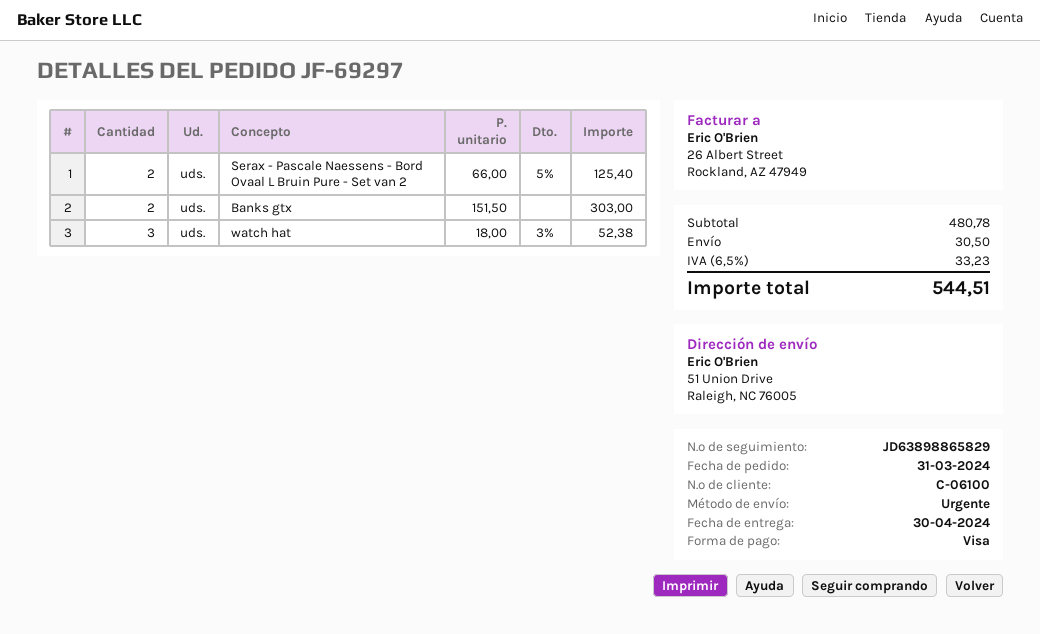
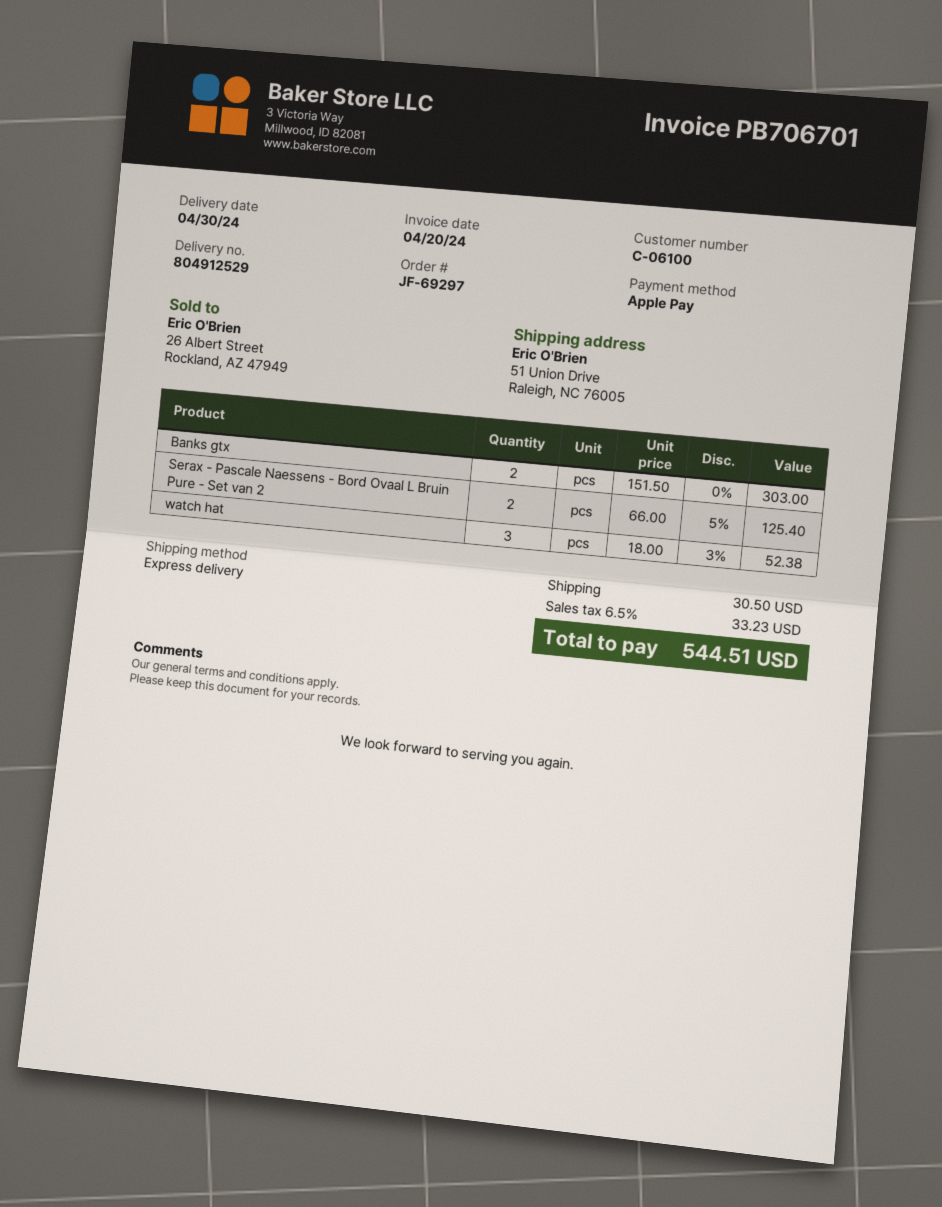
payment method: Visa -> Apple Pay

